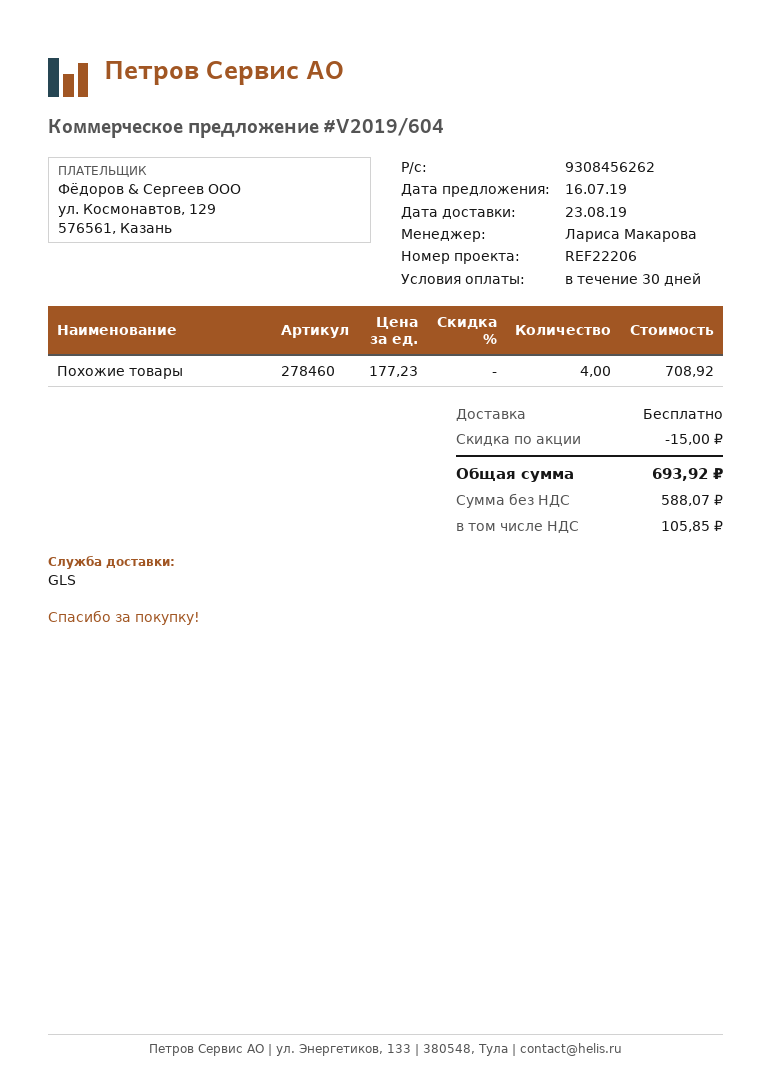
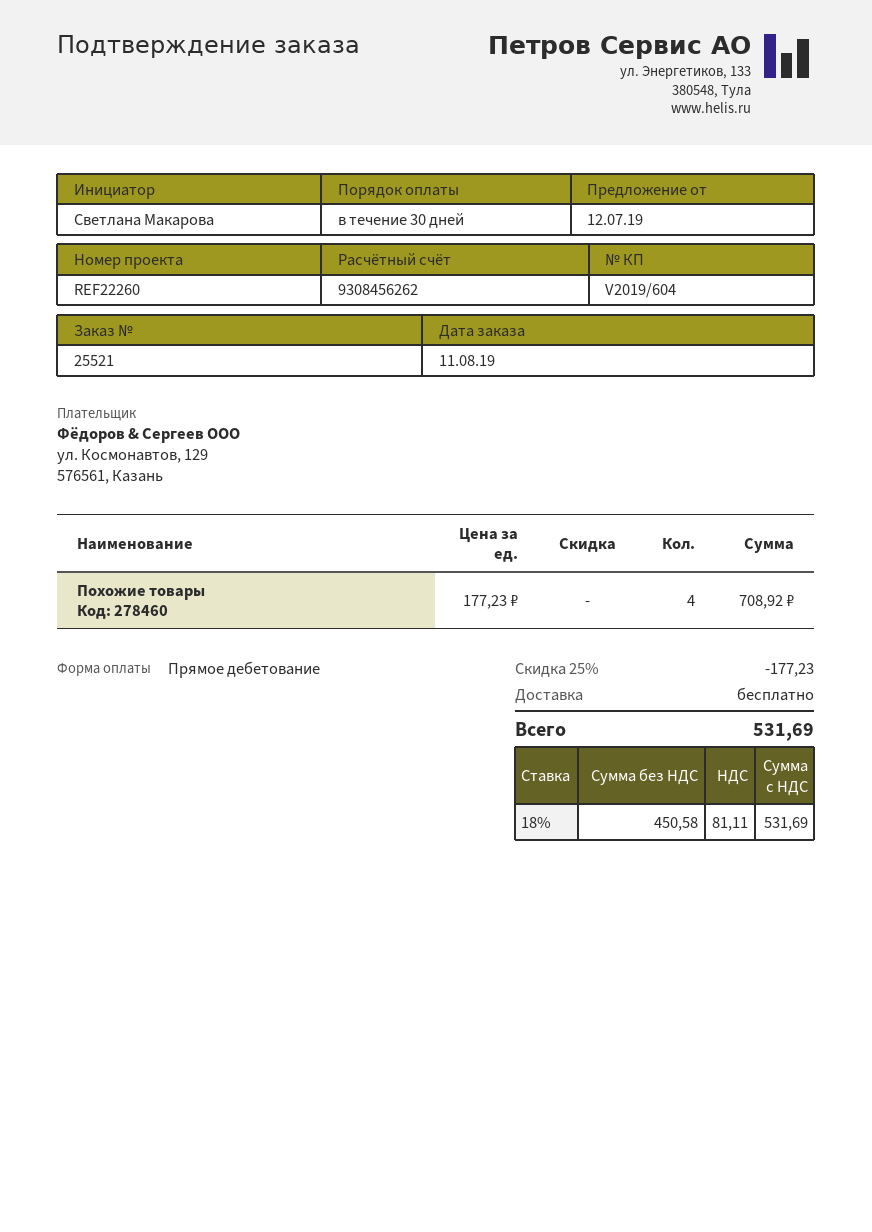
quote date: 2019-07-16 -> 2019-07-12
reference: REF22206 -> REF22260
discount: 15.00 -> 177.23
net: 588.07 -> 450.58
tax: 105.85 -> 81.11
total: 693.92 -> 531.69

